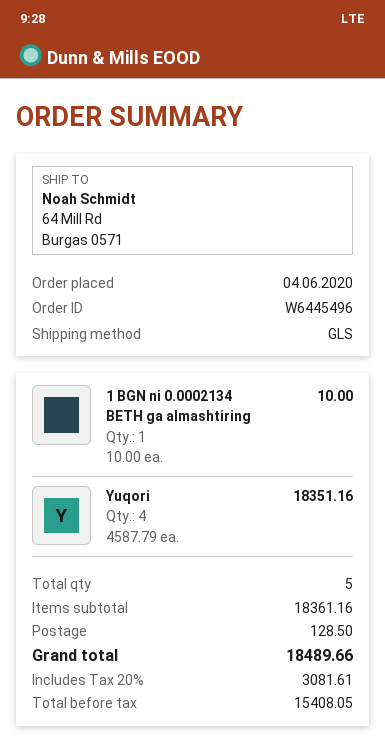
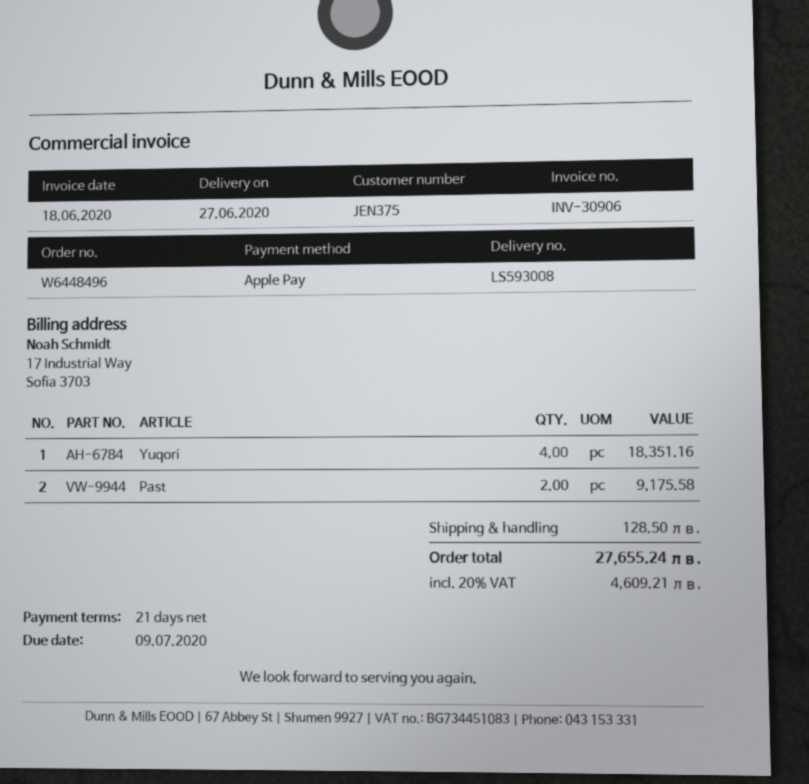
order number: W6445496 -> W6448496
1 BGN ni 0.0002134 BETH ga almashtiring: 1 for 10.00 -> none
Past: none -> 2 for 9175.58
tax: 20% = 3081.61 -> 20% = 4609.21
total: 18489.66 -> 27655.24

